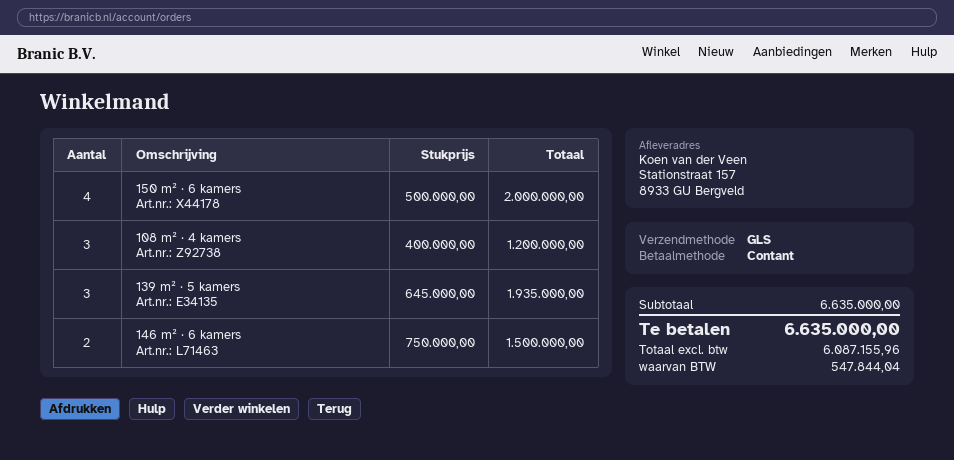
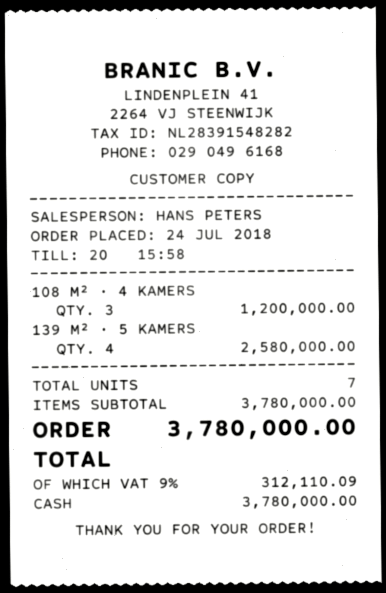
150 m² · 6 kamers: 4 for 2000000.00 -> none
139 m² · 5 kamers: 3 for 1935000.00 -> 4 for 2580000.00
146 m² · 6 kamers: 2 for 1500000.00 -> none
subtotal: 6635000.00 -> 3780000.00
tax: 547844.04 -> 312110.09
total: 6635000.00 -> 3780000.00

